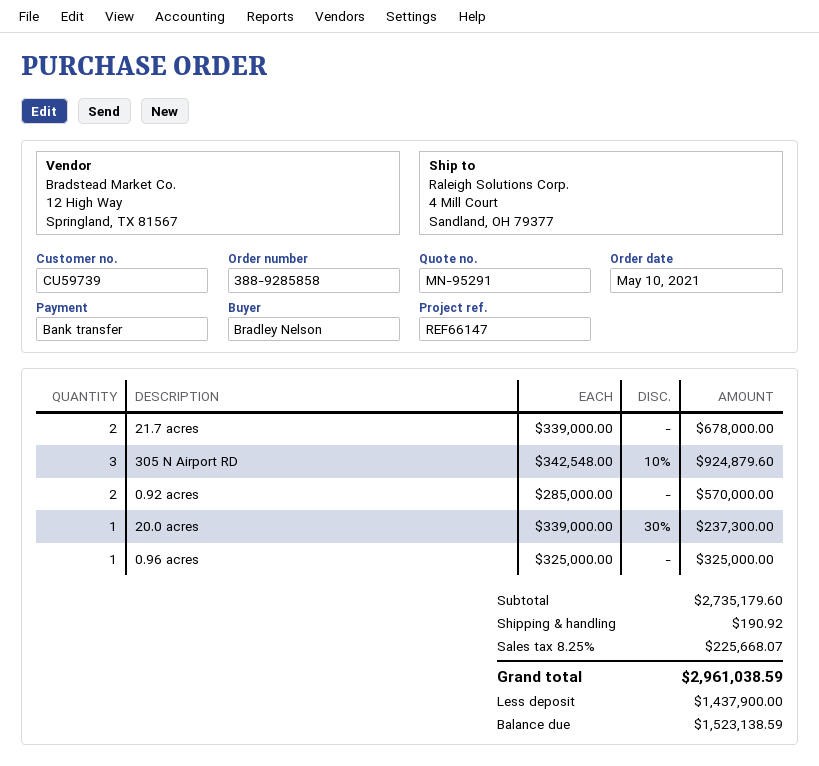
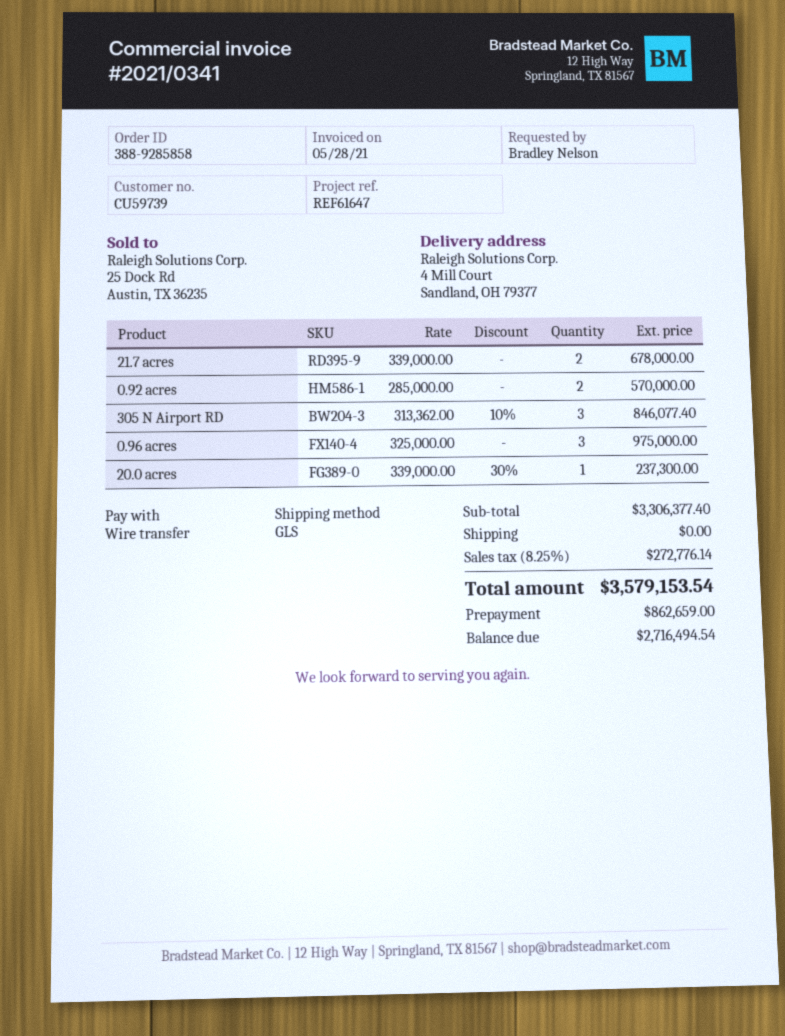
reference: REF66147 -> REF61647
305 N Airport RD: 3 x 342548.00 - 10% = 924879.60 -> 3 x 313362.00 - 10% = 846077.40
0.96 acres: 1 x 325000.00 = 325000.00 -> 3 x 325000.00 = 975000.00
subtotal: 2735179.60 -> 3306377.40
shipping: 190.92 -> 0.00
tax: 8.25% = 225668.07 -> 8.25% = 272776.14
total: 2961038.59 -> 3579153.54
deposit: 1437900.00 -> 862659.00
balance: 1523138.59 -> 2716494.54

